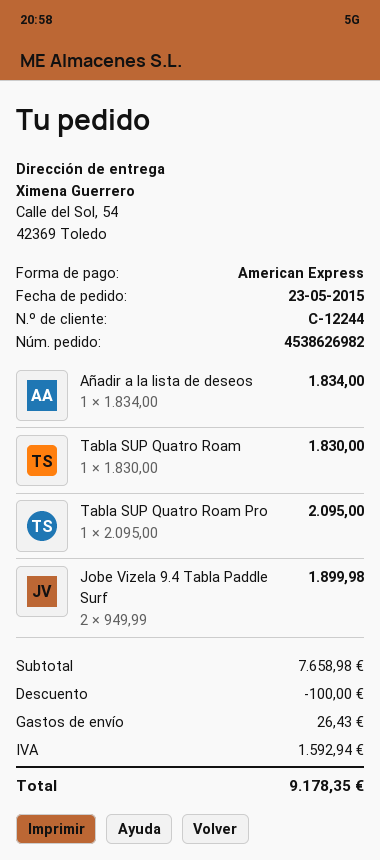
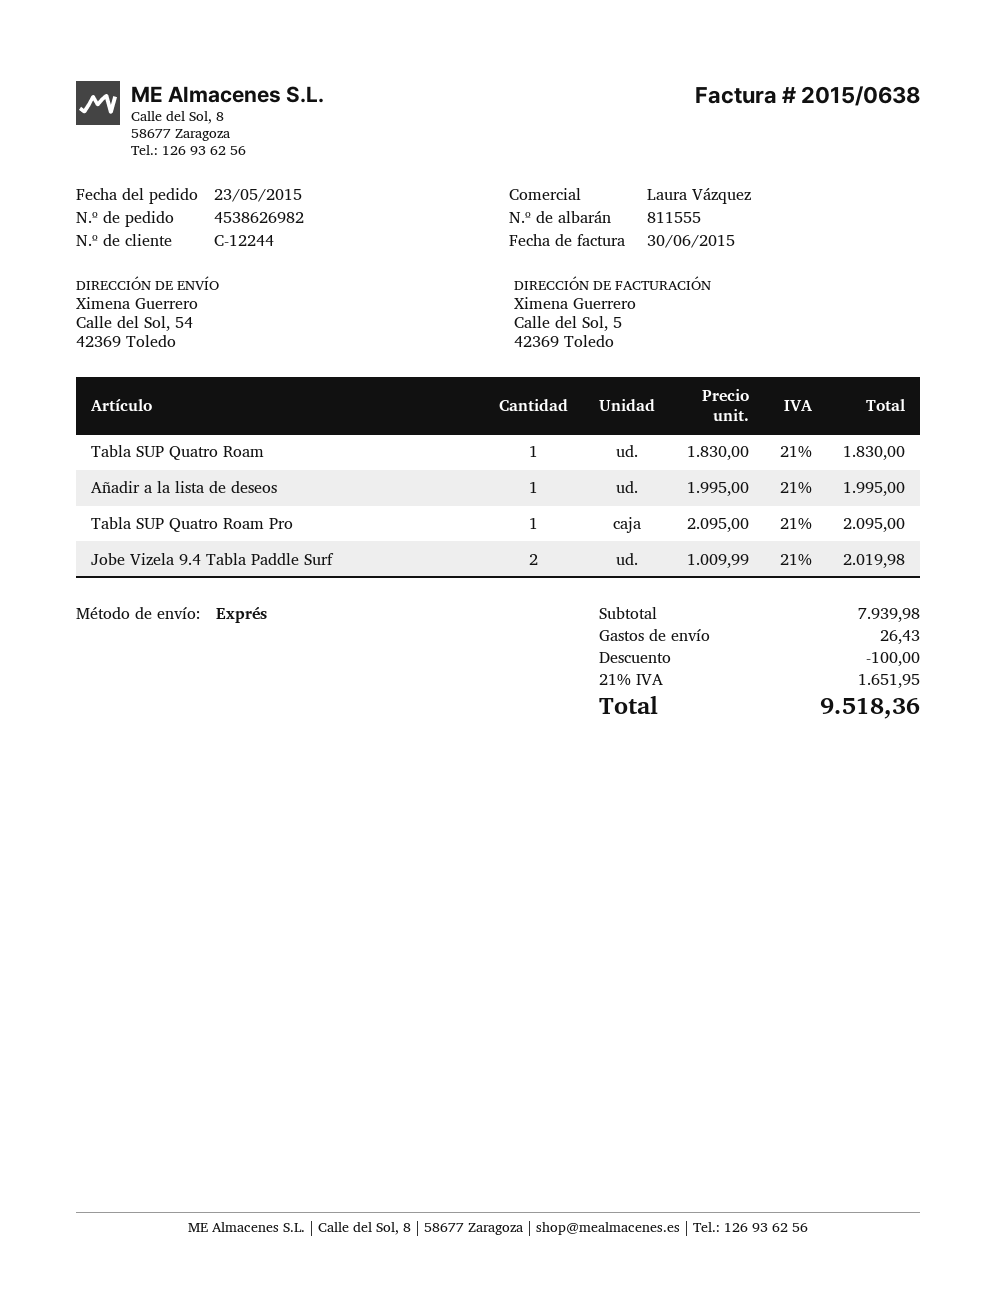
Añadir a la lista de deseos: 1 x 1834.00 = 1834.00 -> 1 x 1995.00 = 1995.00
Jobe Vizela 9.4 Tabla Paddle Surf: 2 x 949.99 = 1899.98 -> 2 x 1009.99 = 2019.98
subtotal: 7658.98 -> 7939.98
tax: 1592.94 -> 1651.95
total: 9178.35 -> 9518.36

